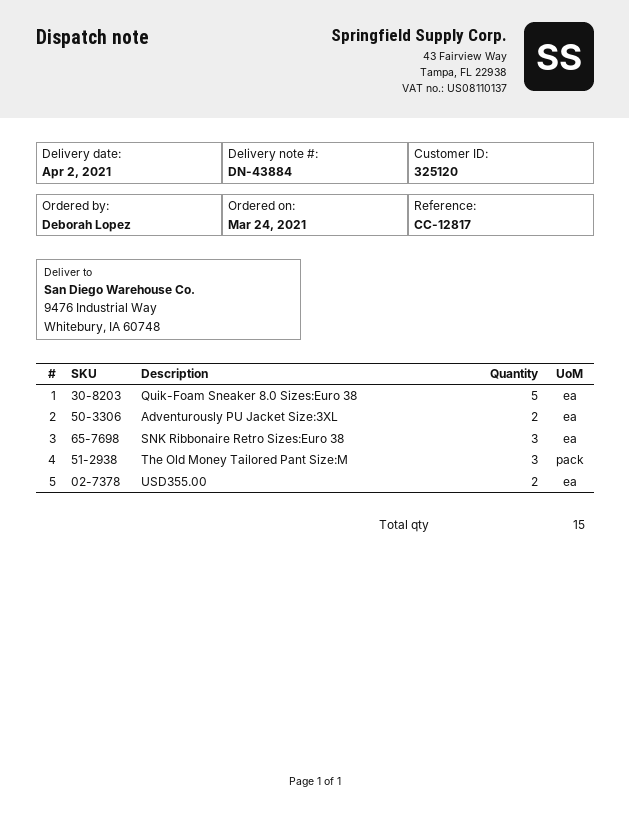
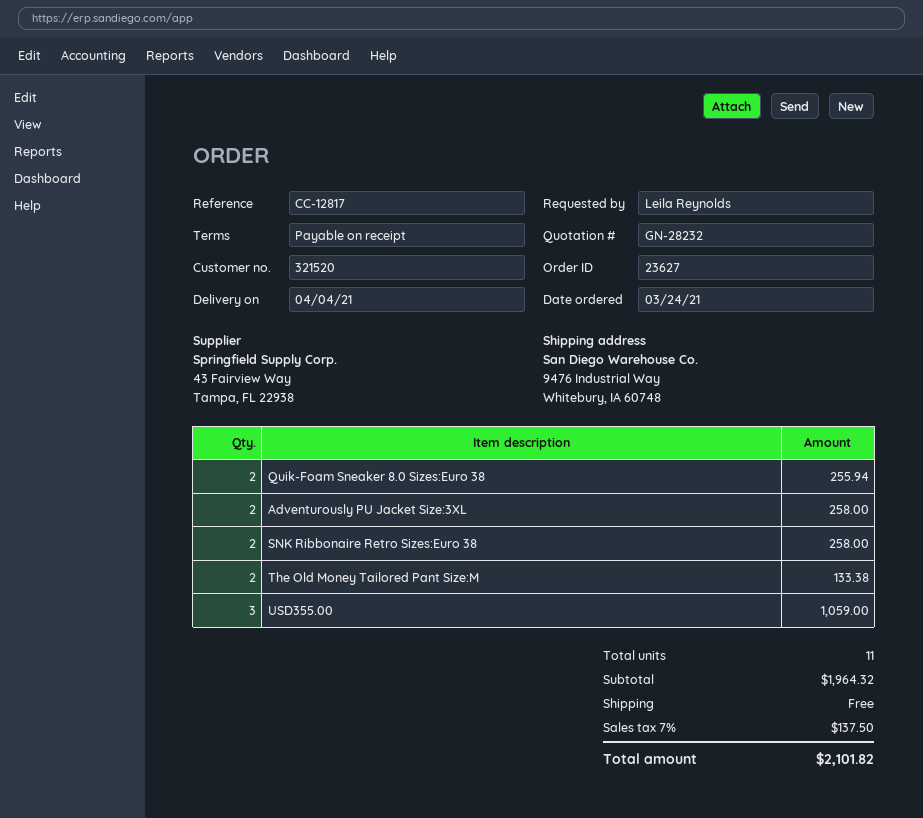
delivery date: 2021-04-02 -> 2021-04-04
customer number: 325120 -> 321520
ordered by: Deborah Lopez -> Leila Reynolds
Quik-Foam Sneaker 8.0 Sizes:Euro 38: 5 -> 2
SNK Ribbonaire Retro Sizes:Euro 38: 3 -> 2
The Old Money Tailored Pant Size:M: 3 -> 2
USD355.00: 2 -> 3
total quantity: 15 -> 11

